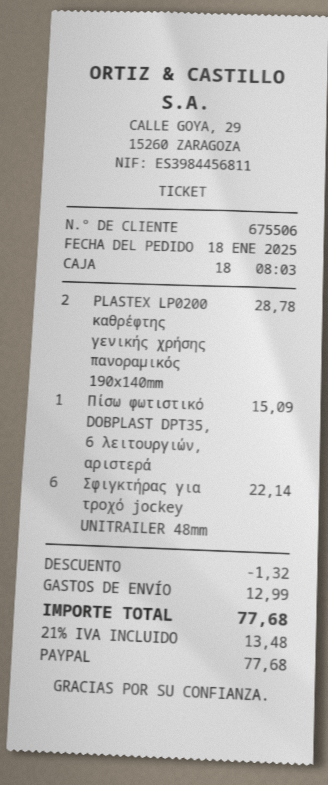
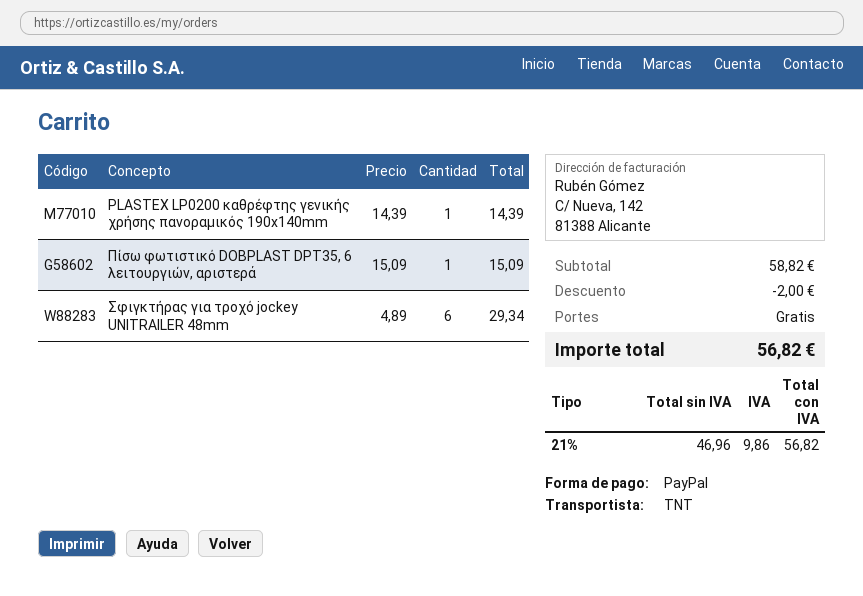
PLASTEX LP0200 καθρέφτης γενικής χρήσης πανοραμικός 190x140mm: 2 for 28.78 -> 1 for 14.39
Σφιγκτήρας για τροχό jockey UNITRAILER 48mm: 6 for 22.14 -> 6 for 29.34
discount: 1.32 -> 2.00
shipping: 12.99 -> 0.00
tax: 21% = 13.48 -> 21% = 9.86
total: 77.68 -> 56.82

